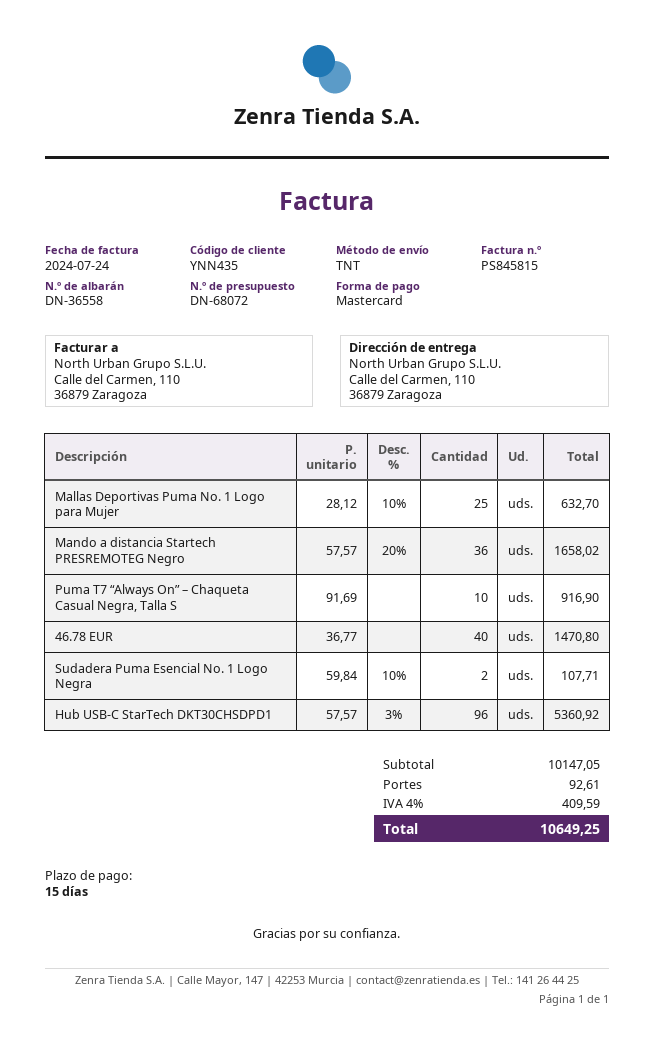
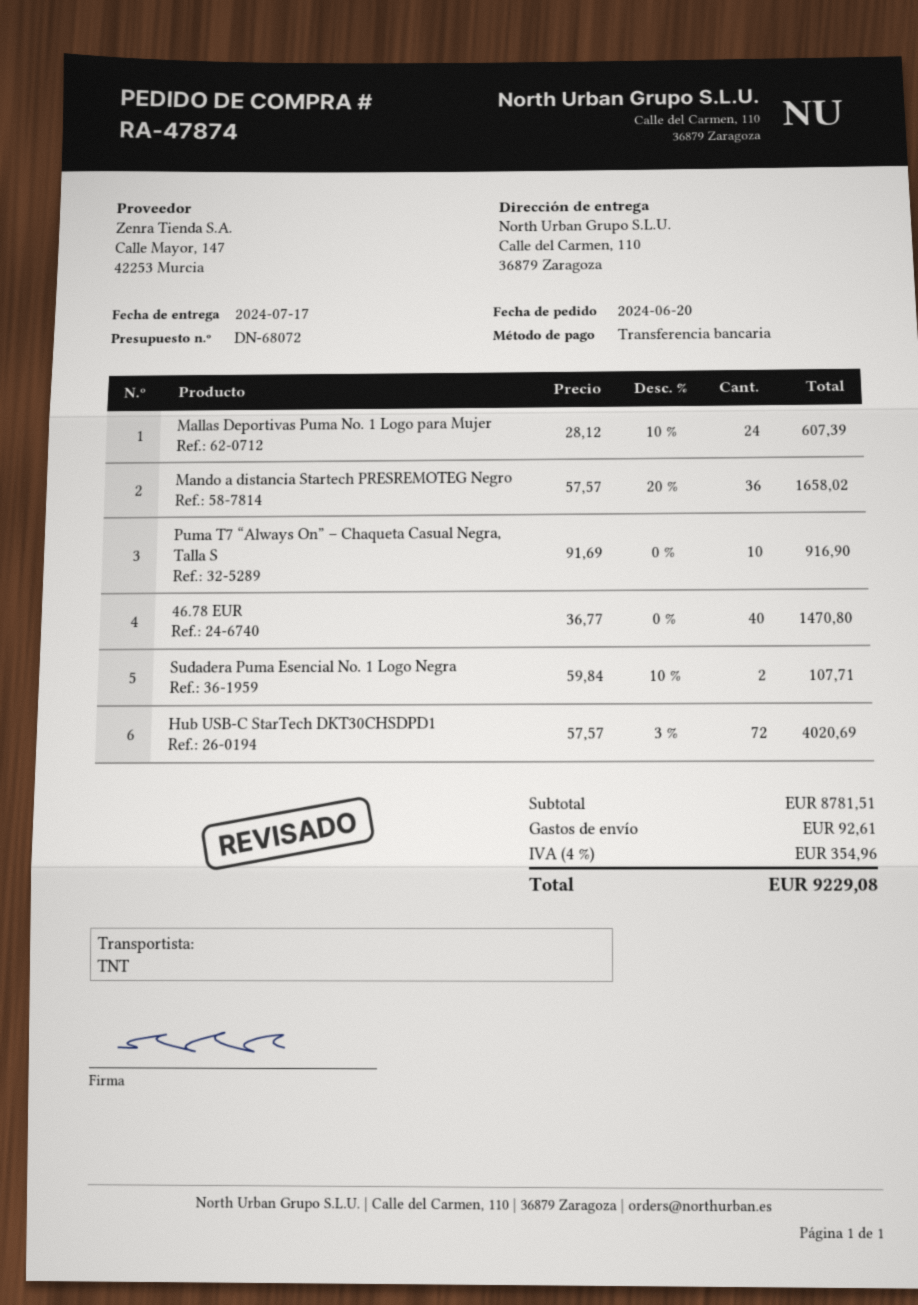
payment method: Mastercard -> bank transfer
Mallas Deportivas Puma No. 1 Logo para Mujer: 25 x 28.12 - 10% = 632.70 -> 24 x 28.12 - 10% = 607.39
Hub USB-C StarTech DKT30CHSDPD1: 96 x 57.57 - 3% = 5360.92 -> 72 x 57.57 - 3% = 4020.69
subtotal: 10147.05 -> 8781.51
tax: 4% = 409.59 -> 4% = 354.96
total: 10649.25 -> 9229.08

